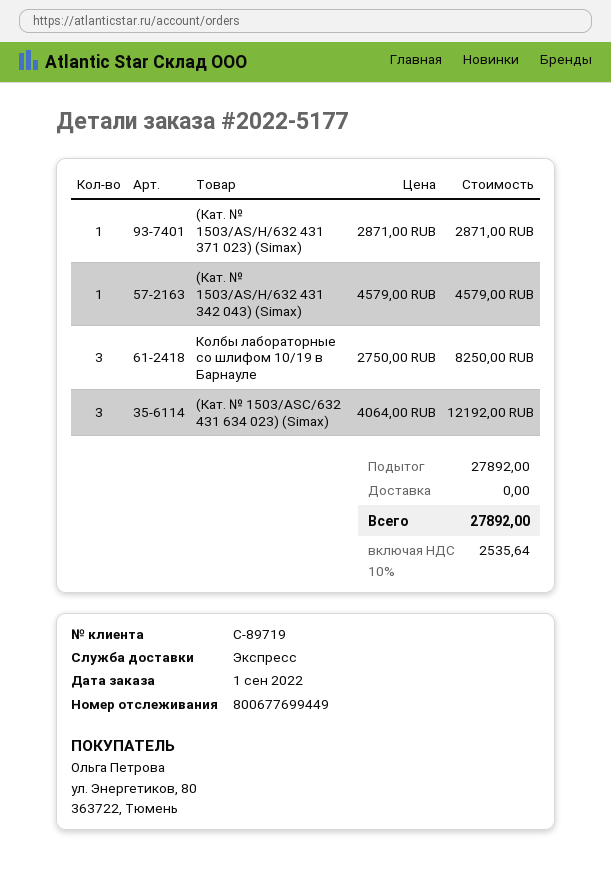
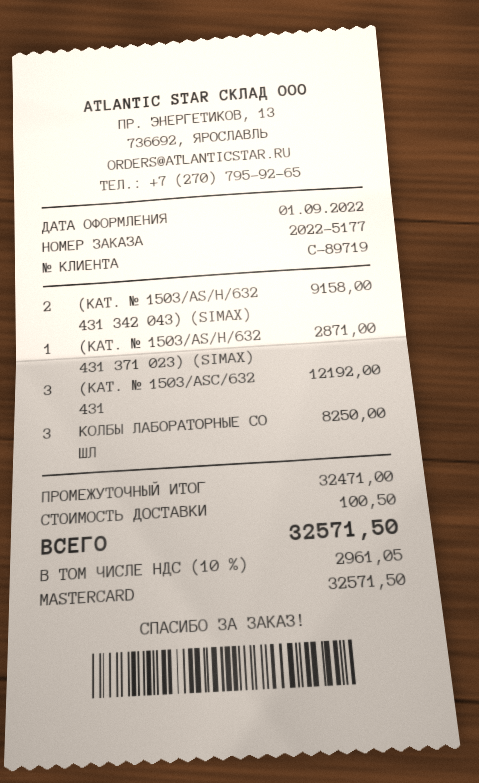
(Кат. № 1503/AS/H/632 431 342 043) (Simax): 1 for 4579.00 -> 2 for 9158.00
subtotal: 27892.00 -> 32471.00
shipping: 0.00 -> 100.50
tax: 10% = 2535.64 -> 10% = 2961.05
total: 27892.00 -> 32571.50

